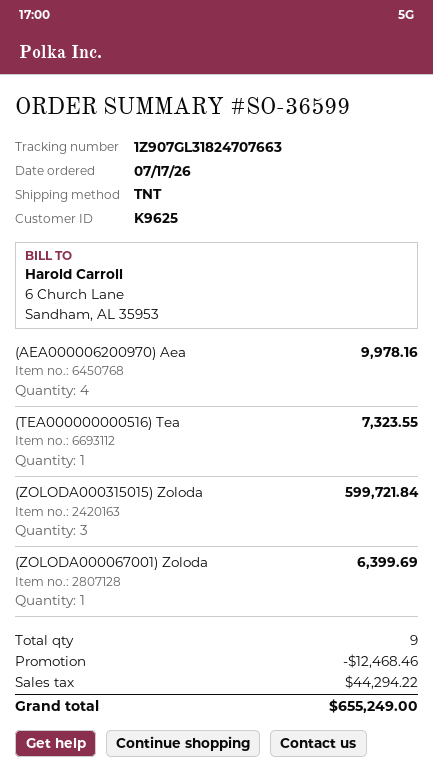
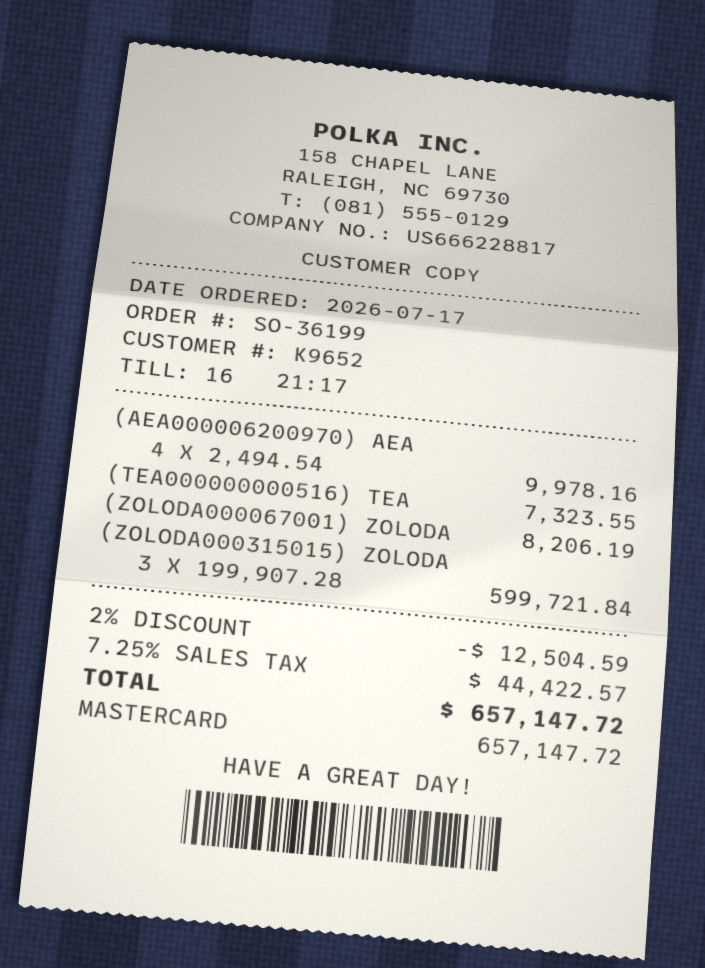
order number: SO-36599 -> SO-36199
customer number: K9625 -> K9652
(ZOLODA000067001) Zoloda: 1 for 6399.69 -> 1 for 8206.19
discount: 12468.46 -> 12504.59
tax: 44294.22 -> 44422.57
total: 655249.00 -> 657147.72

